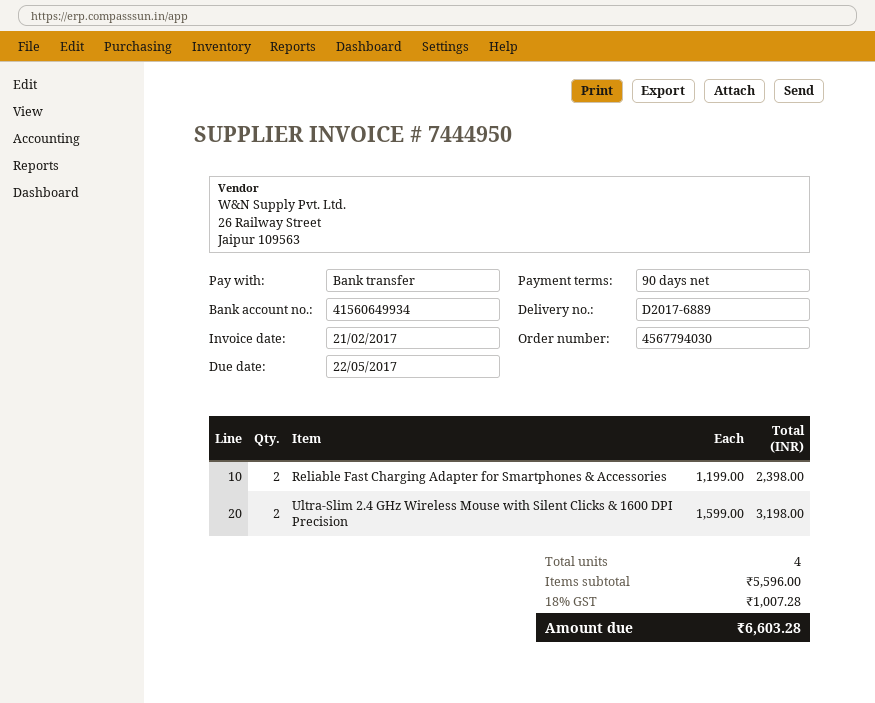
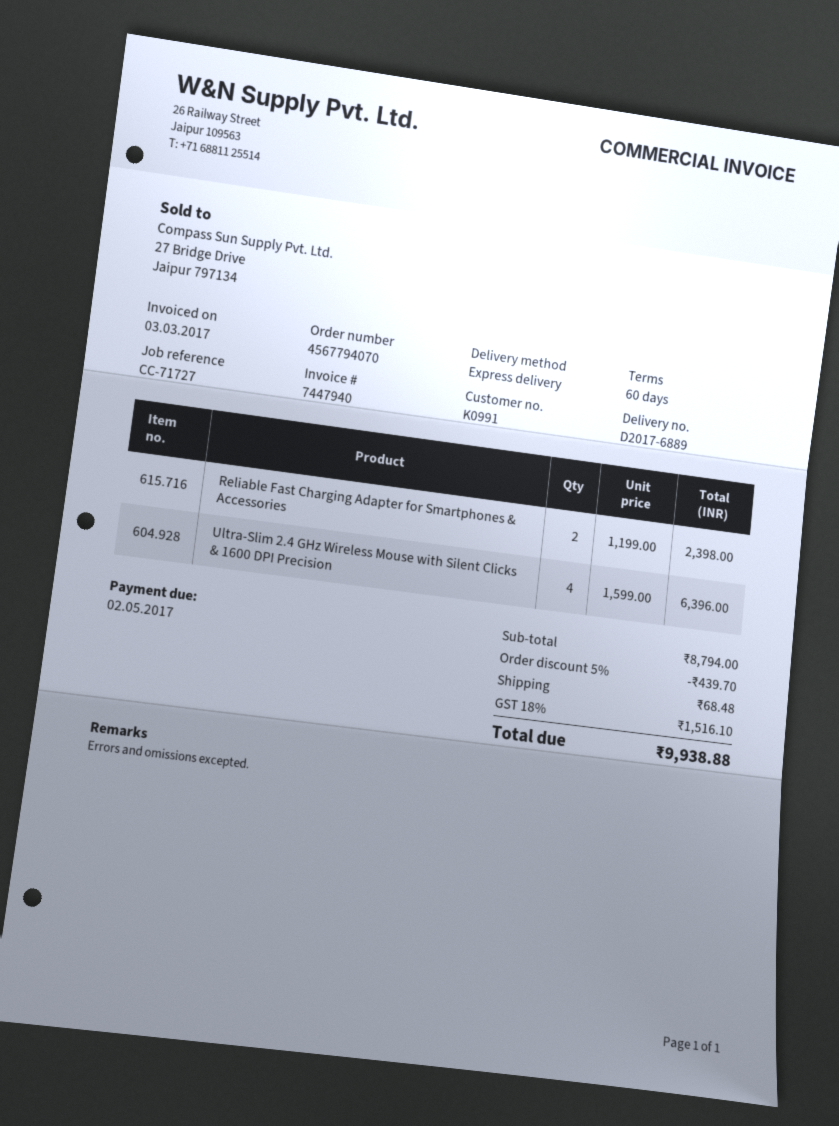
order number: 4567794030 -> 4567794070
invoice number: 7444950 -> 7447940
invoice date: 2017-02-21 -> 2017-03-03
payment terms: 90 days -> 60 days
due date: 2017-05-22 -> 2017-05-02
Ultra‑Slim 2.4 GHz Wireless Mouse with Silent Clicks & 1600 DPI Precision: 2 x 1599.00 = 3198.00 -> 4 x 1599.00 = 6396.00
subtotal: 5596.00 -> 8794.00
discount: none -> 5% = 439.70
shipping: none -> 68.48
tax: 18% = 1007.28 -> 18% = 1516.10
total: 6603.28 -> 9938.88

